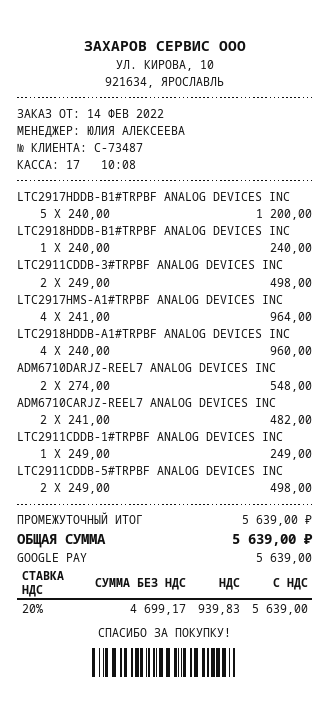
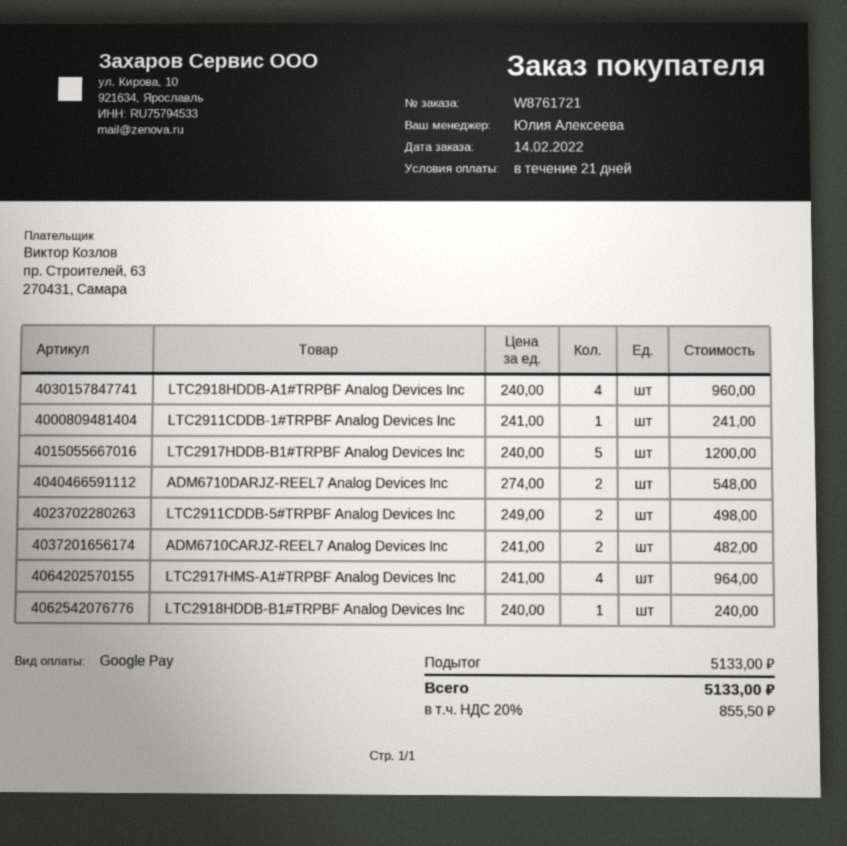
LTC2911CDDB-3#TRPBF ANALOG DEVICES INC: 2 x 249.00 = 498.00 -> none
LTC2911CDDB-1#TRPBF ANALOG DEVICES INC: 1 x 249.00 = 249.00 -> 1 x 241.00 = 241.00
subtotal: 5639.00 -> 5133.00
tax: 20% = 939.83 -> 20% = 855.50
total: 5639.00 -> 5133.00

